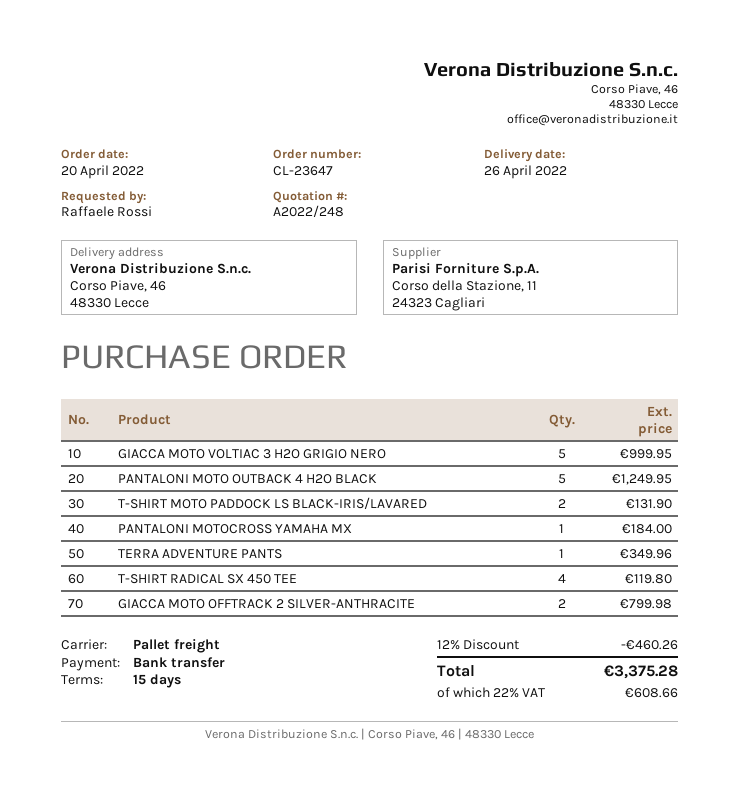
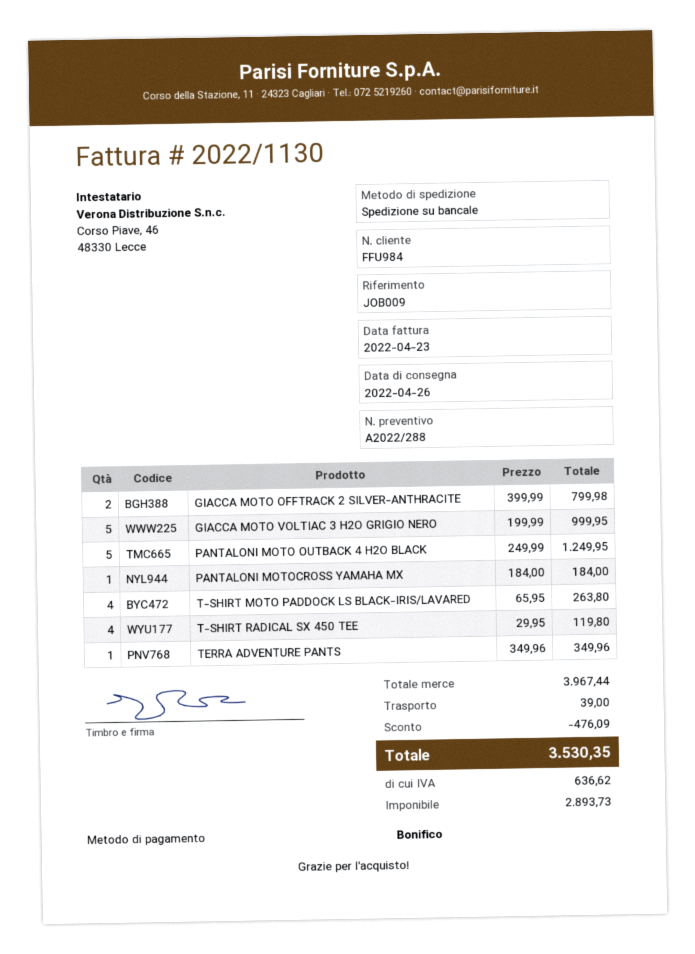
quote number: A2022/248 -> A2022/288
T-SHIRT MOTO PADDOCK LS BLACK-IRIS/LAVARED: 2 for 131.90 -> 4 for 263.80
discount: 460.26 -> 476.09
shipping: none -> 39.00
tax: 608.66 -> 636.62
total: 3375.28 -> 3530.35

